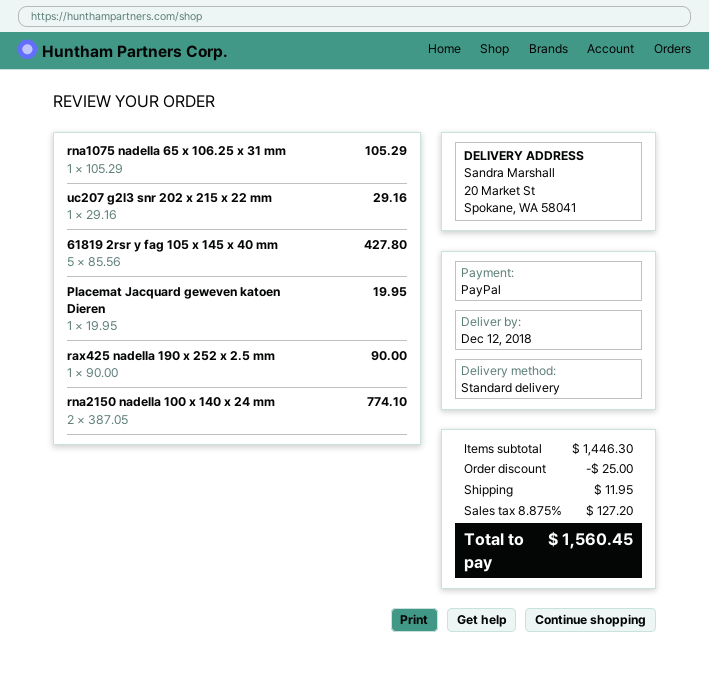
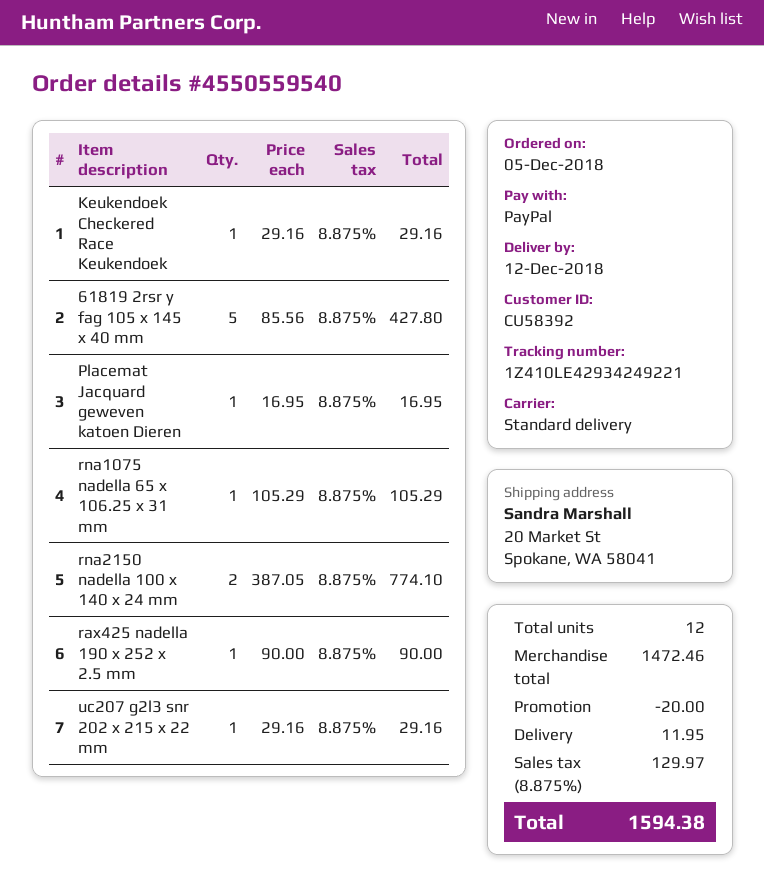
Placemat Jacquard geweven katoen Dieren: 1 x 19.95 = 19.95 -> 1 x 16.95 = 16.95
Keukendoek Checkered Race Keukendoek: none -> 1 x 29.16 = 29.16
subtotal: 1446.30 -> 1472.46
discount: 25.00 -> 20.00
tax: 8.875% = 127.20 -> 8.875% = 129.97
total: 1560.45 -> 1594.38

